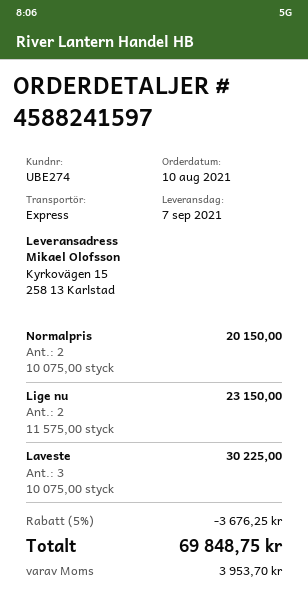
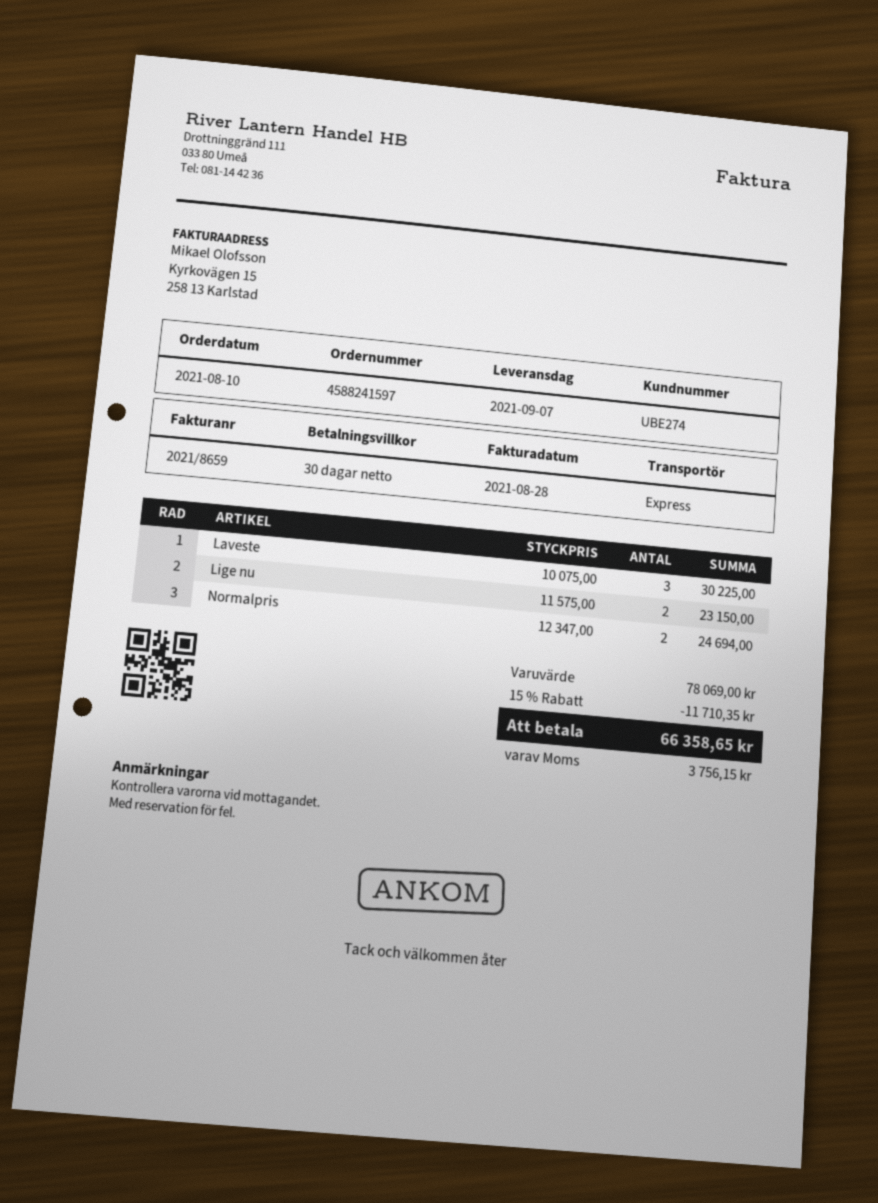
Normalpris: 2 x 10075.00 = 20150.00 -> 2 x 12347.00 = 24694.00
discount: 5% = 3676.25 -> 15% = 11710.35
tax: 3953.70 -> 3756.15
total: 69848.75 -> 66358.65

